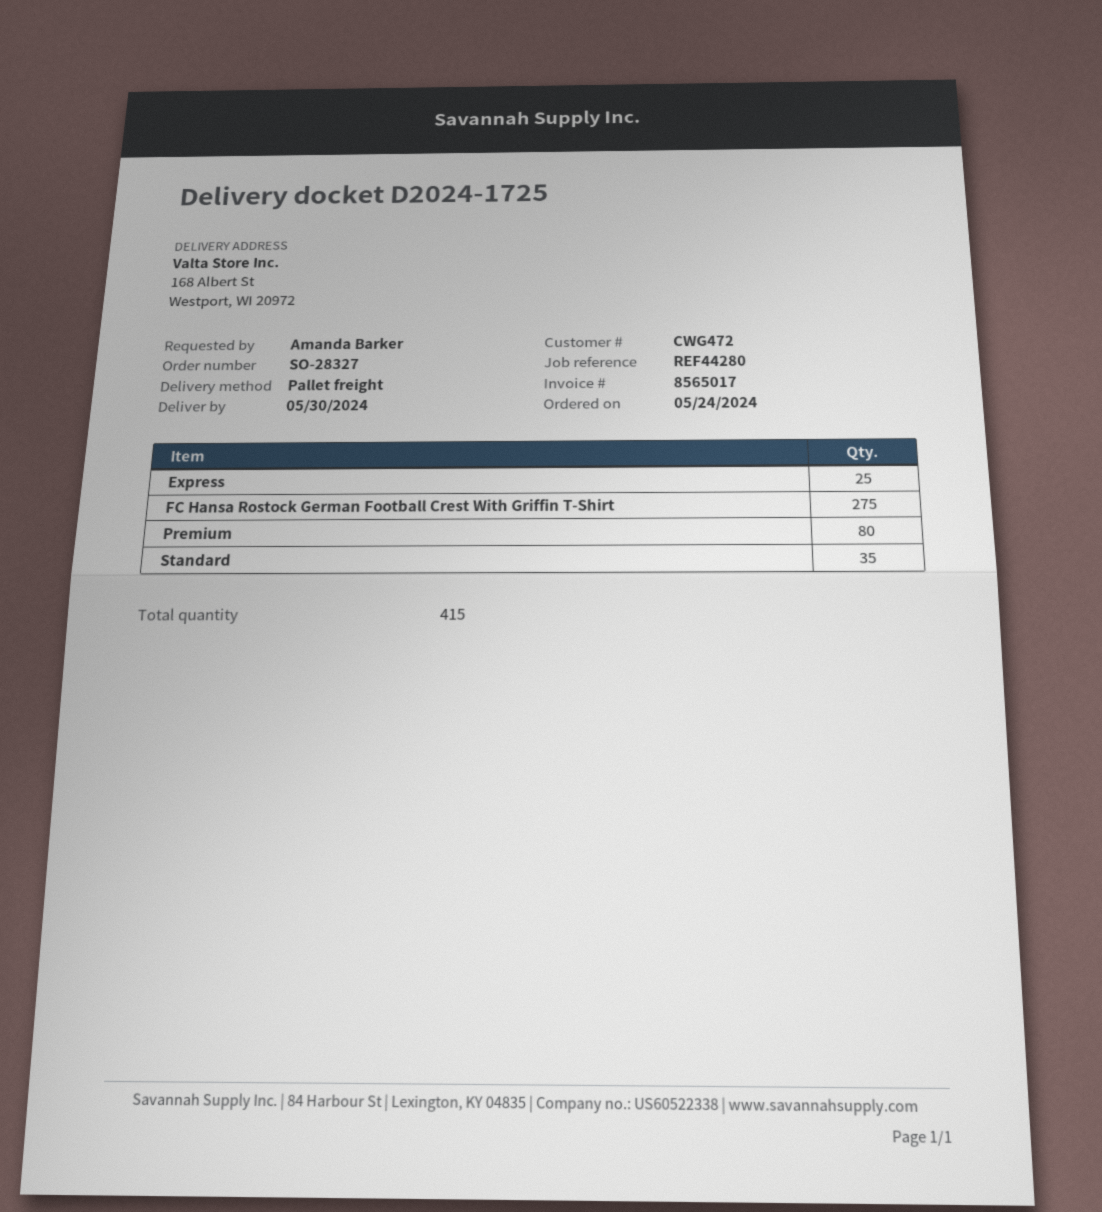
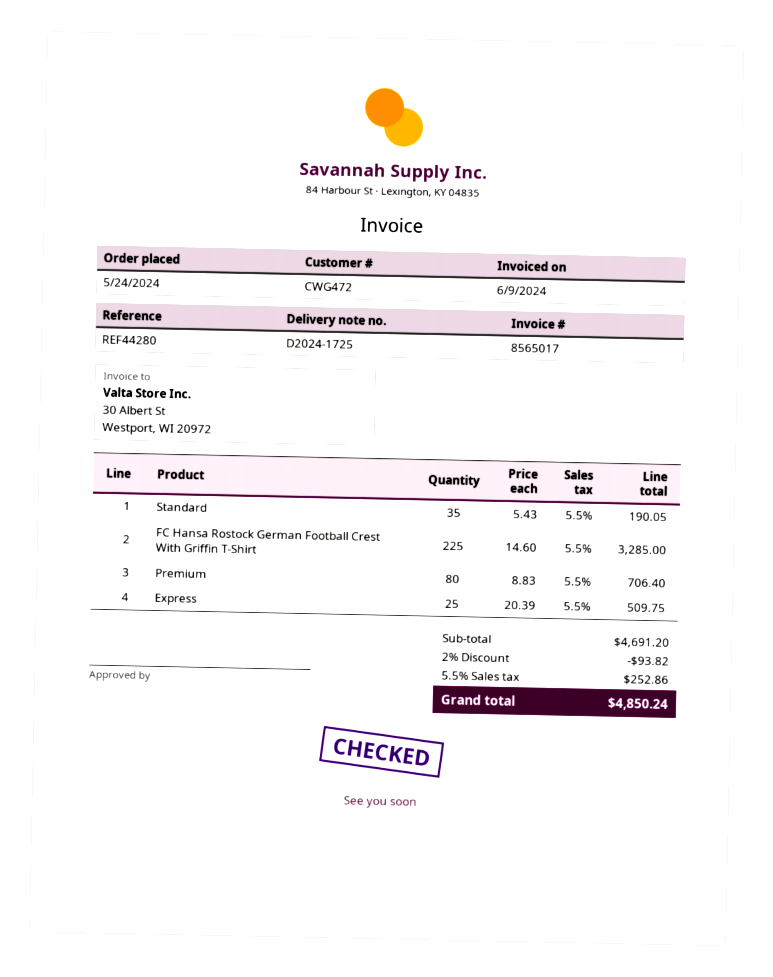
FC Hansa Rostock German Football Crest With Griffin T-Shirt: 275 -> 225

